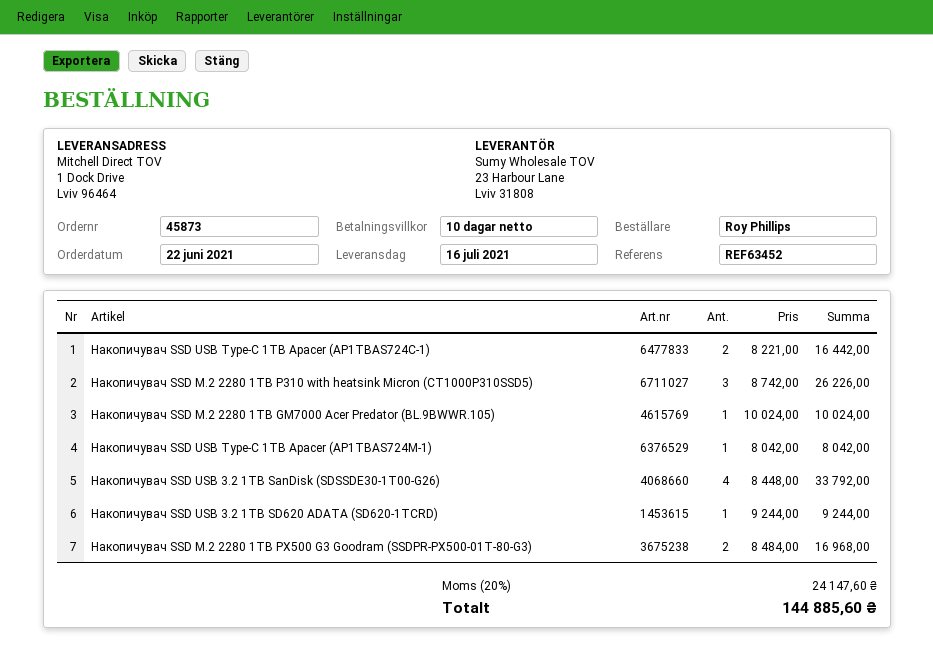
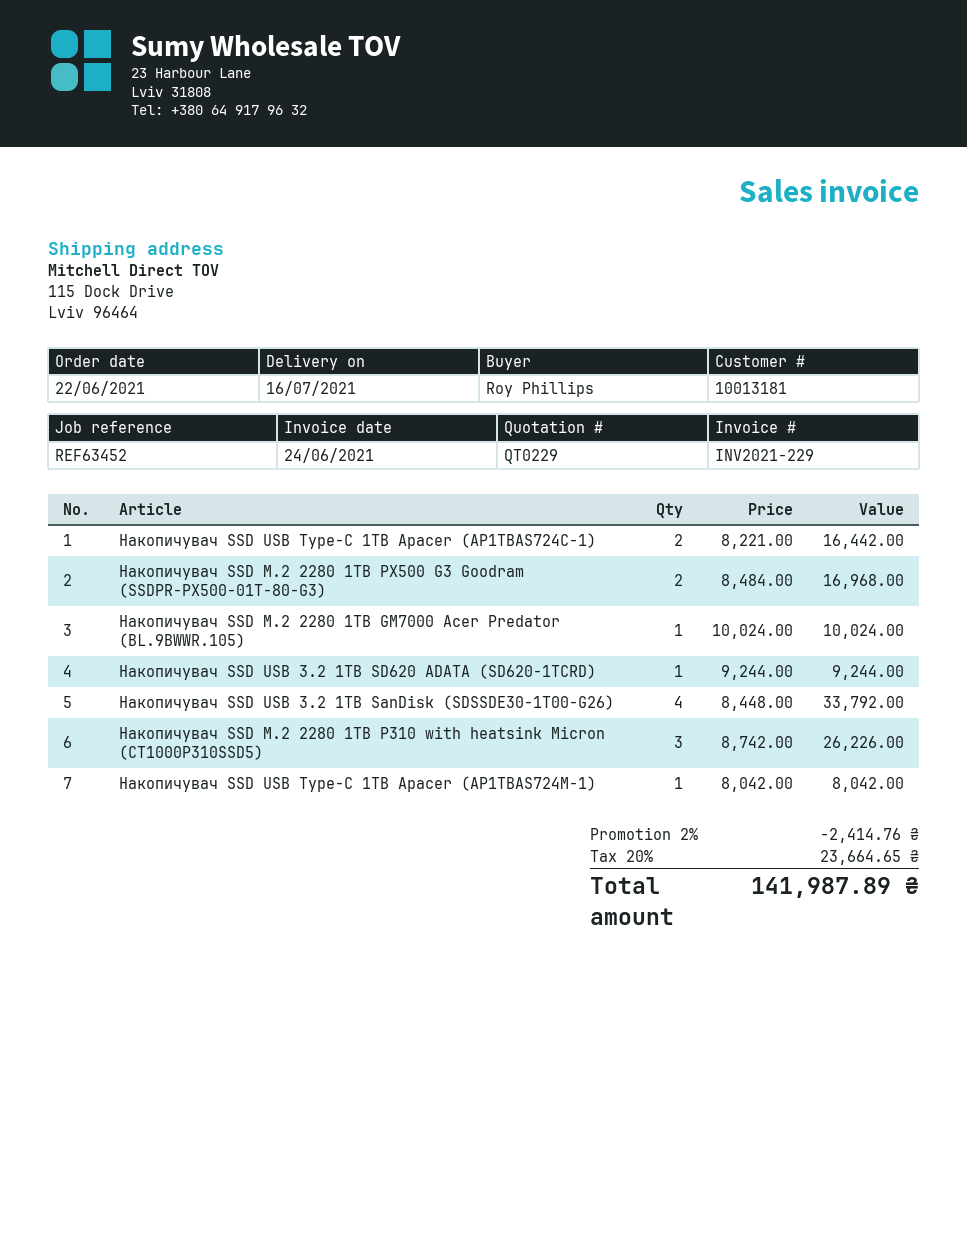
ship to: 1 Dock Drive, Lviv 96464 -> 115 Dock Drive, Lviv 96464
discount: none -> 2% = 2414.76
tax: 20% = 24147.60 -> 20% = 23664.65
total: 144885.60 -> 141987.89

